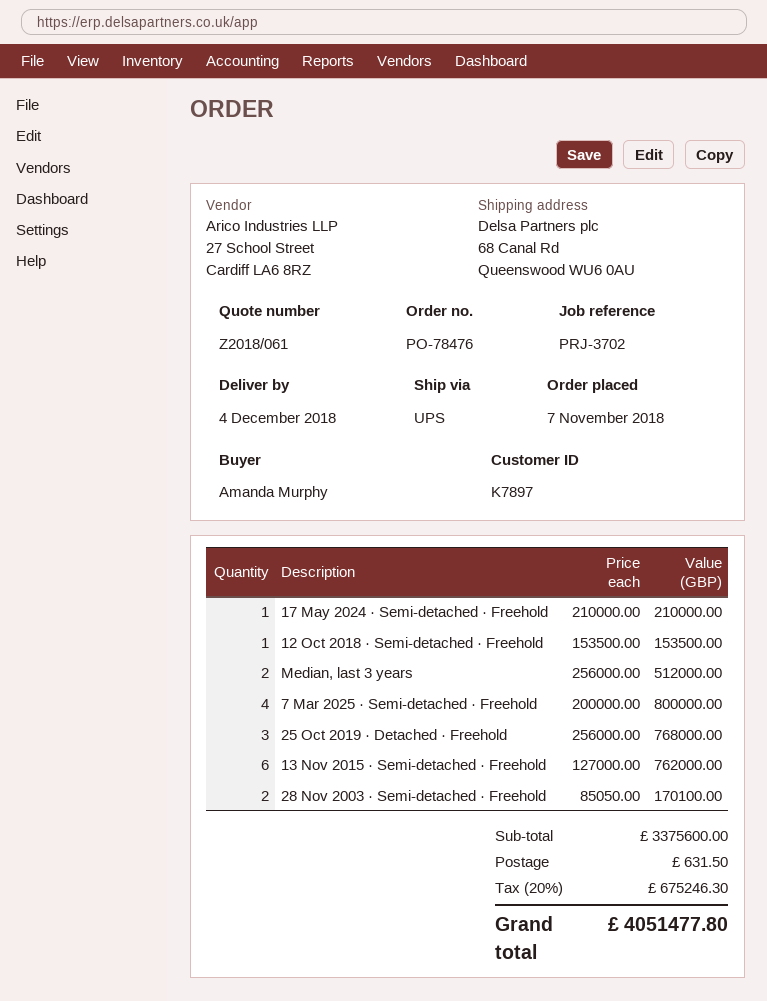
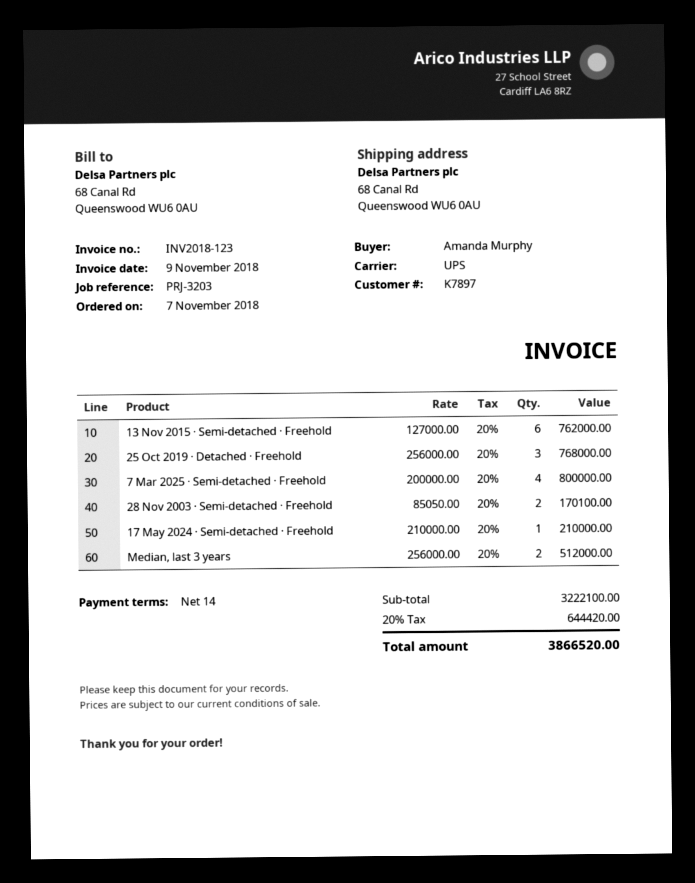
reference: PRJ-3702 -> PRJ-3203
12 Oct 2018 · Semi-detached · Freehold: 1 x 153500.00 = 153500.00 -> none
subtotal: 3375600.00 -> 3222100.00
shipping: 631.50 -> none
tax: 20% = 675246.30 -> 20% = 644420.00
total: 4051477.80 -> 3866520.00

